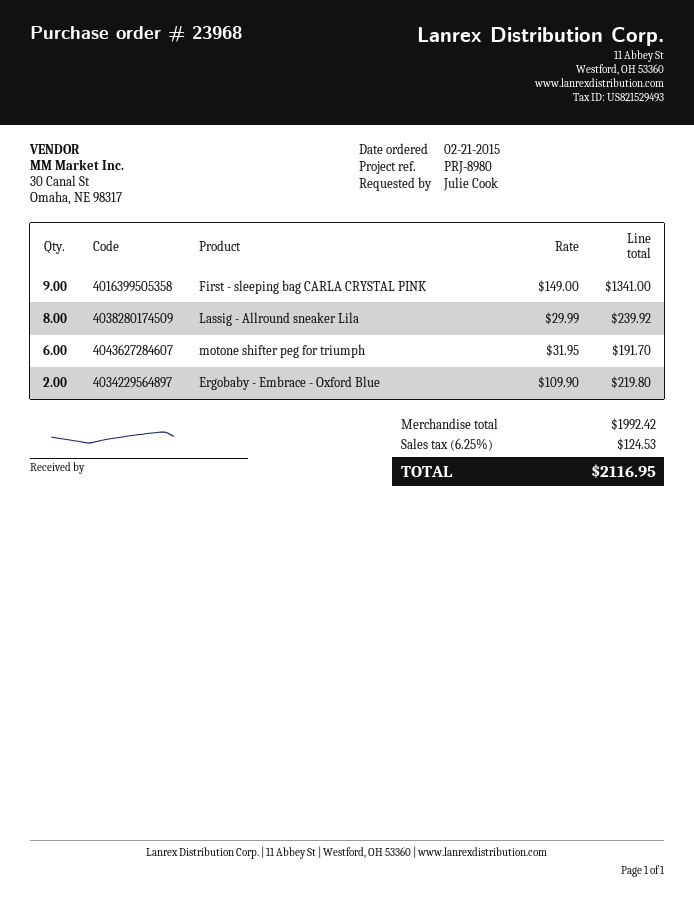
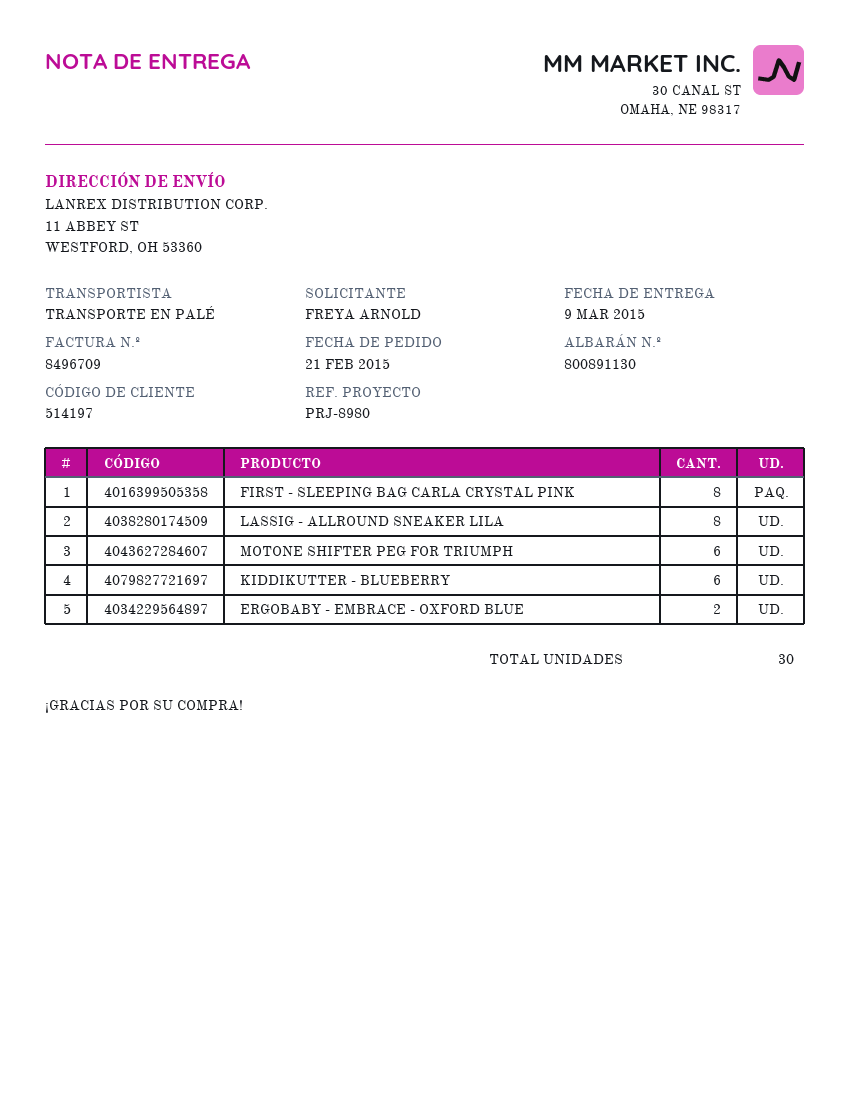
ordered by: Julie Cook -> FREYA ARNOLD
First - sleeping bag CARLA CRYSTAL PINK: 9 -> 8
KIDDIKUTTER - BLUEBERRY: none -> 6

